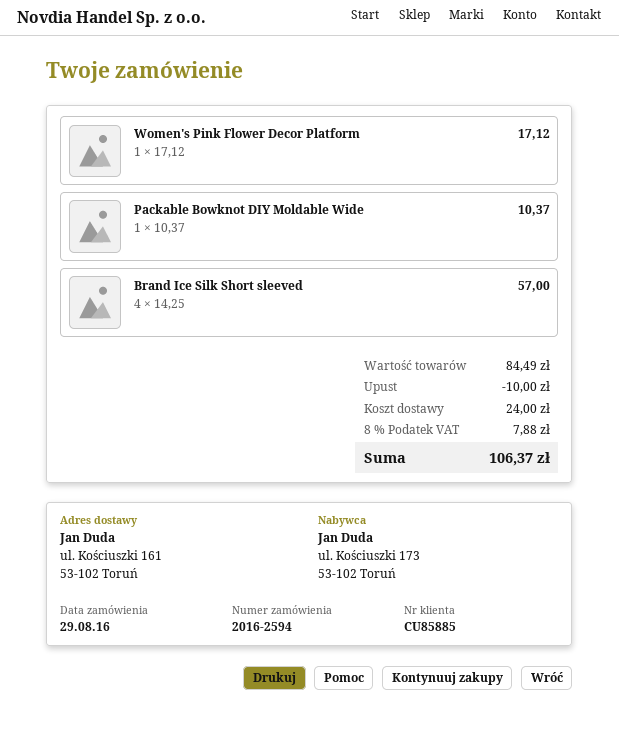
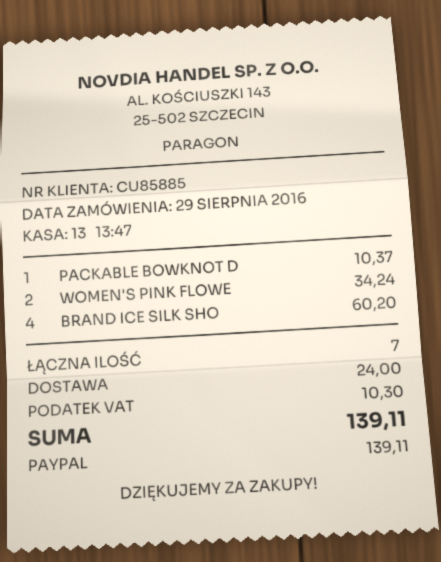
Women's Pink Flower Decor Platform: 1 for 17.12 -> 2 for 34.24
Brand Ice Silk Short sleeved: 4 for 57.00 -> 4 for 60.20
discount: 10.00 -> none
tax: 7.88 -> 10.30
total: 106.37 -> 139.11

